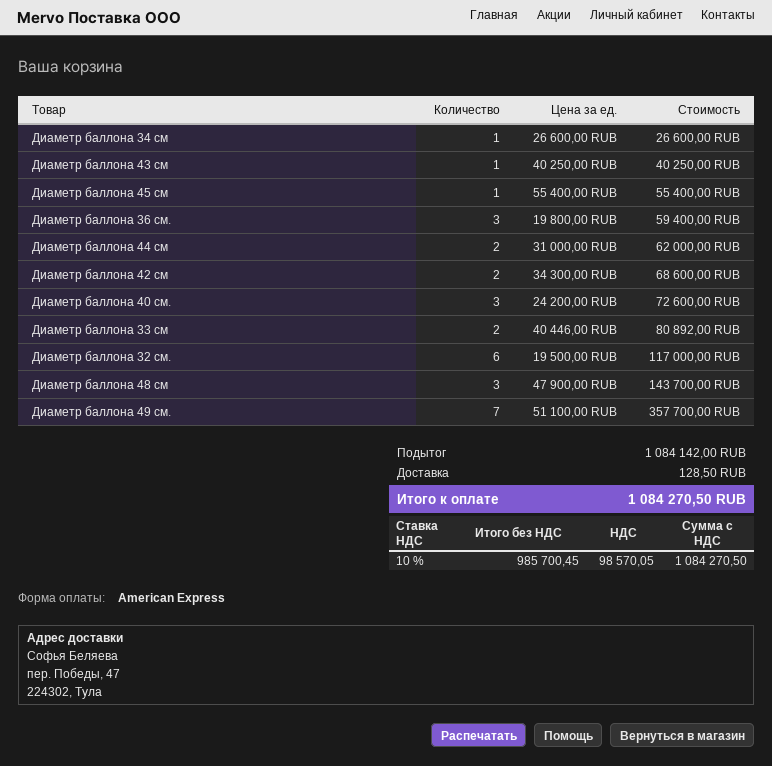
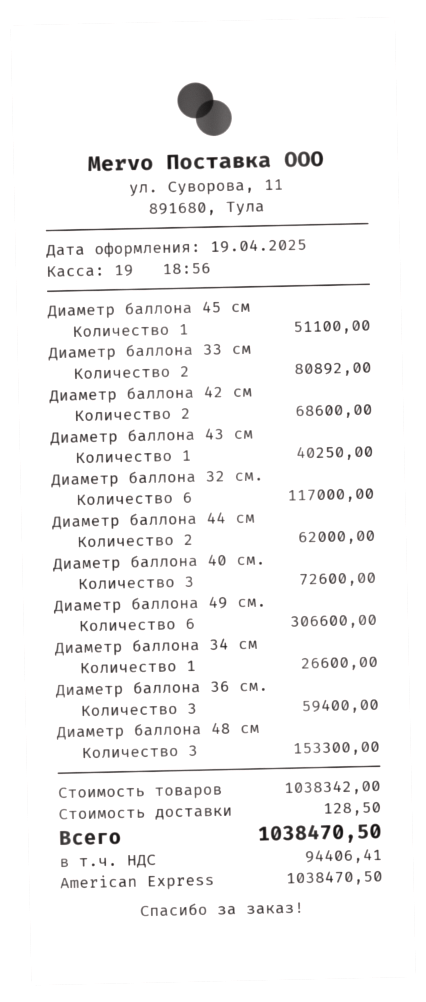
Диаметр баллона 45 см: 1 for 55400.00 -> 1 for 51100.00
Диаметр баллона 48 см: 3 for 143700.00 -> 3 for 153300.00
Диаметр баллона 49 см.: 7 for 357700.00 -> 6 for 306600.00
subtotal: 1084142.00 -> 1038342.00
tax: 98570.05 -> 94406.41
total: 1084270.50 -> 1038470.50

